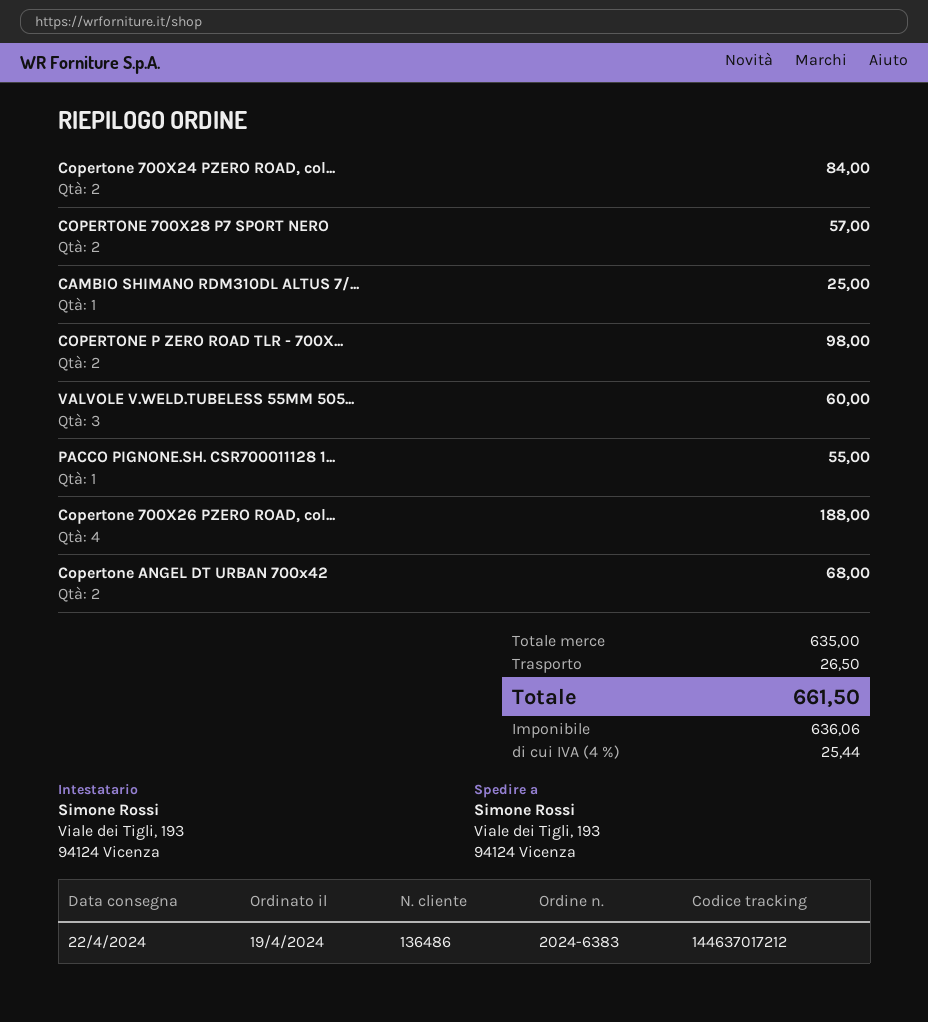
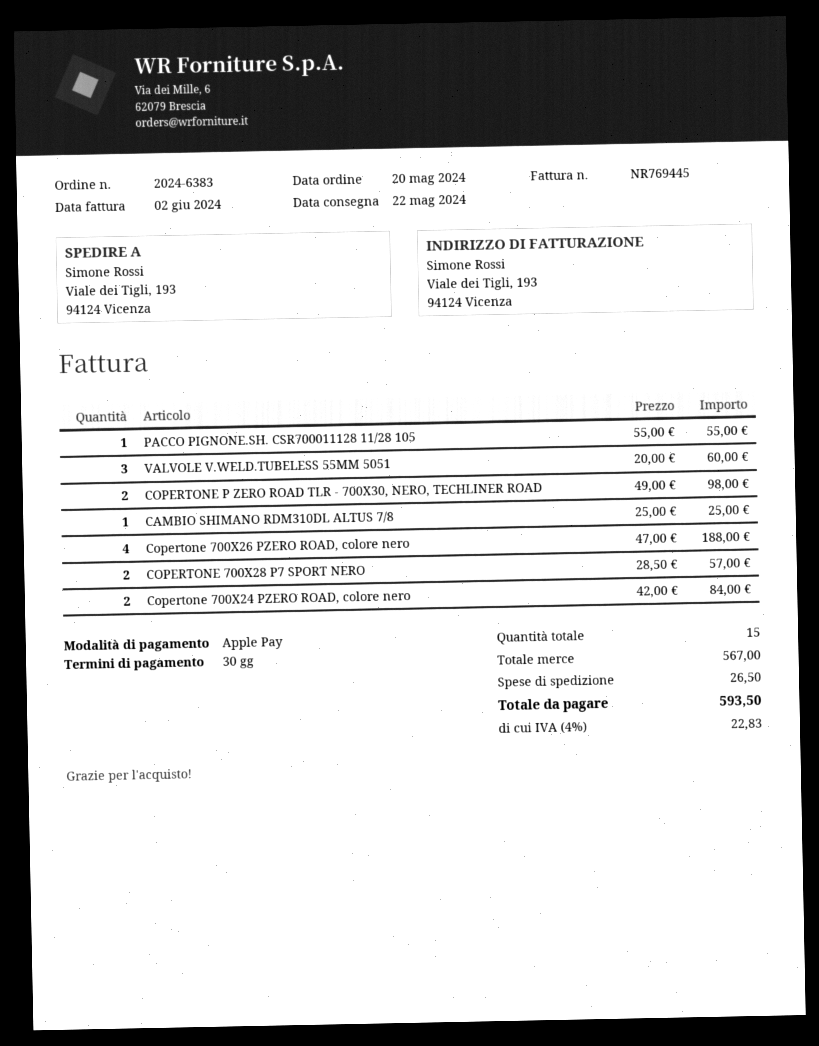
order date: 2024-04-19 -> 2024-05-20
delivery date: 2024-04-22 -> 2024-05-22
Copertone ANGEL DT URBAN 700x42: 2 for 68.00 -> none
subtotal: 635.00 -> 567.00
tax: 4% = 25.44 -> 4% = 22.83
total: 661.50 -> 593.50

